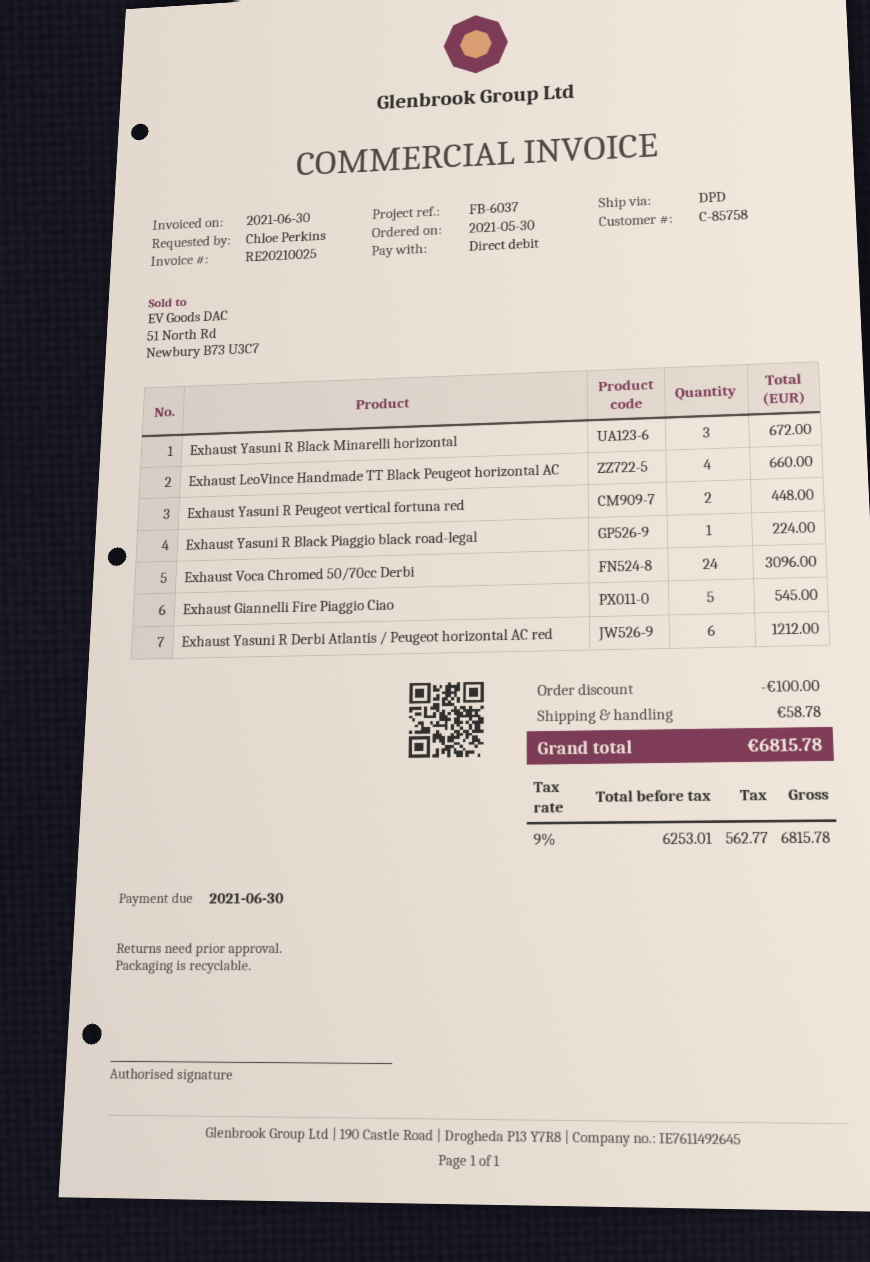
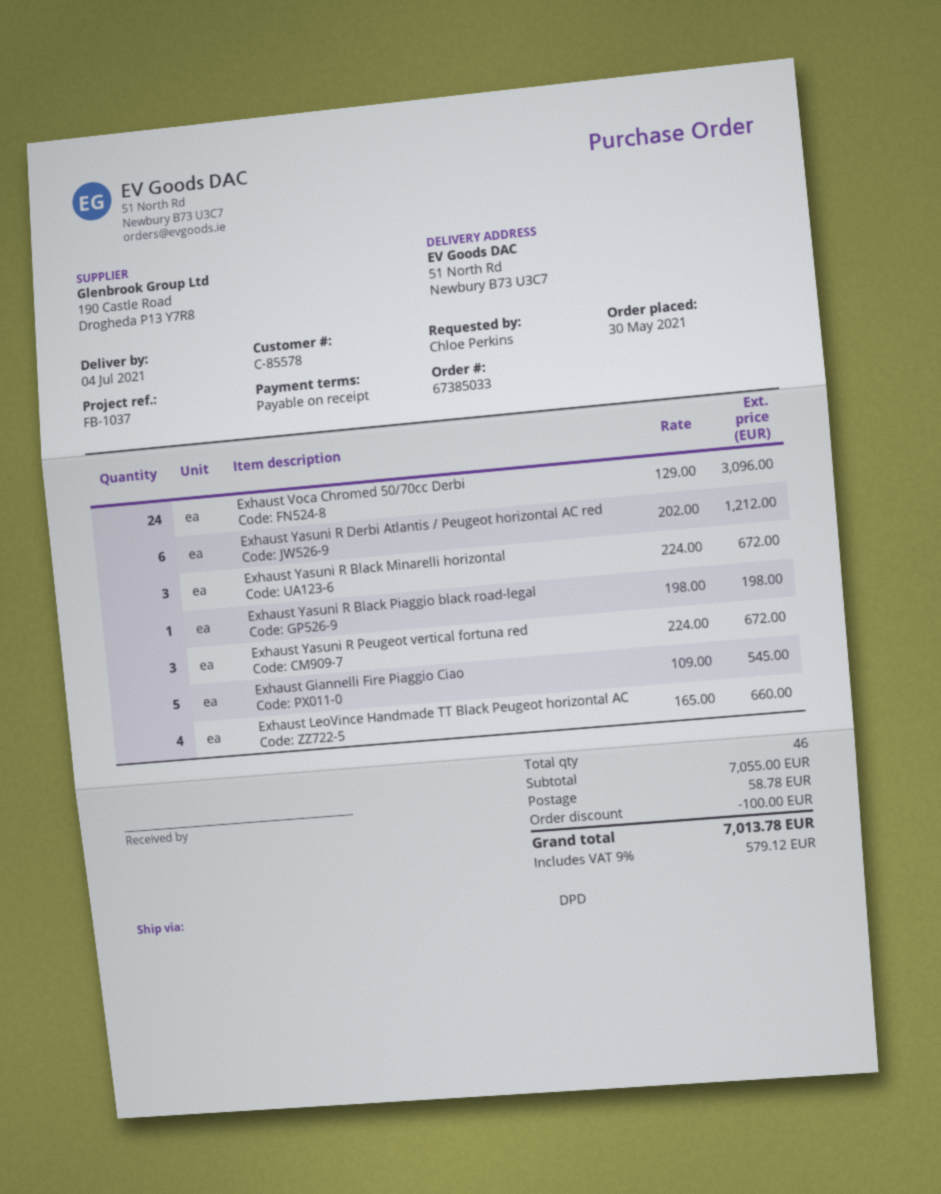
customer number: C-85758 -> C-85578
reference: FB-6037 -> FB-1037
Exhaust Yasuni R Peugeot vertical fortuna red: 2 for 448.00 -> 3 for 672.00
Exhaust Yasuni R Black Piaggio black road-legal: 1 for 224.00 -> 1 for 198.00
tax: 9% = 562.77 -> 9% = 579.12
total: 6815.78 -> 7013.78

